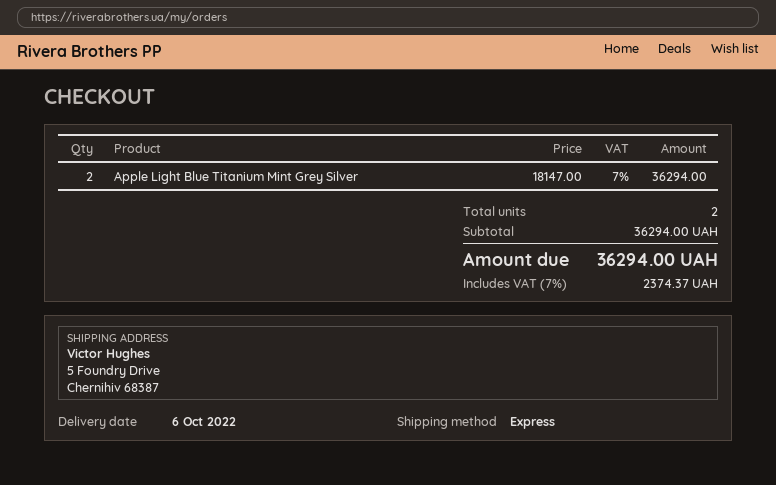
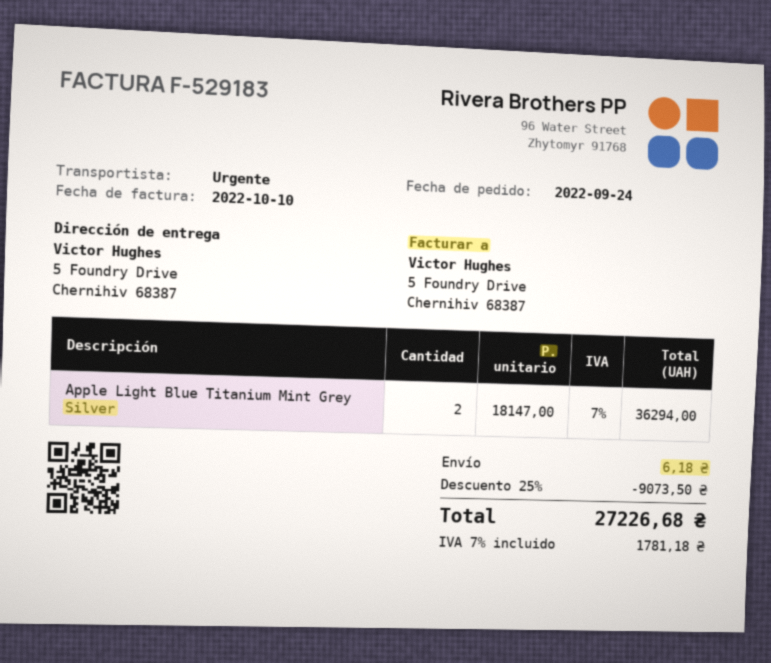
discount: none -> 25% = 9073.50
shipping: none -> 6.18
tax: 7% = 2374.37 -> 7% = 1781.18
total: 36294.00 -> 27226.68

